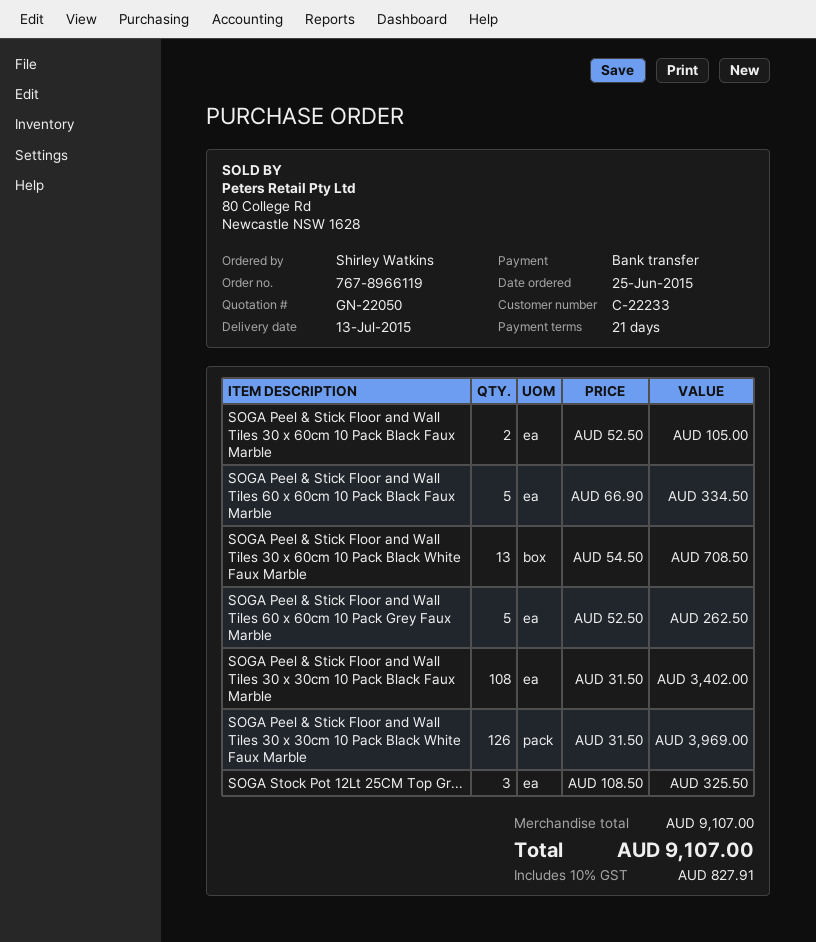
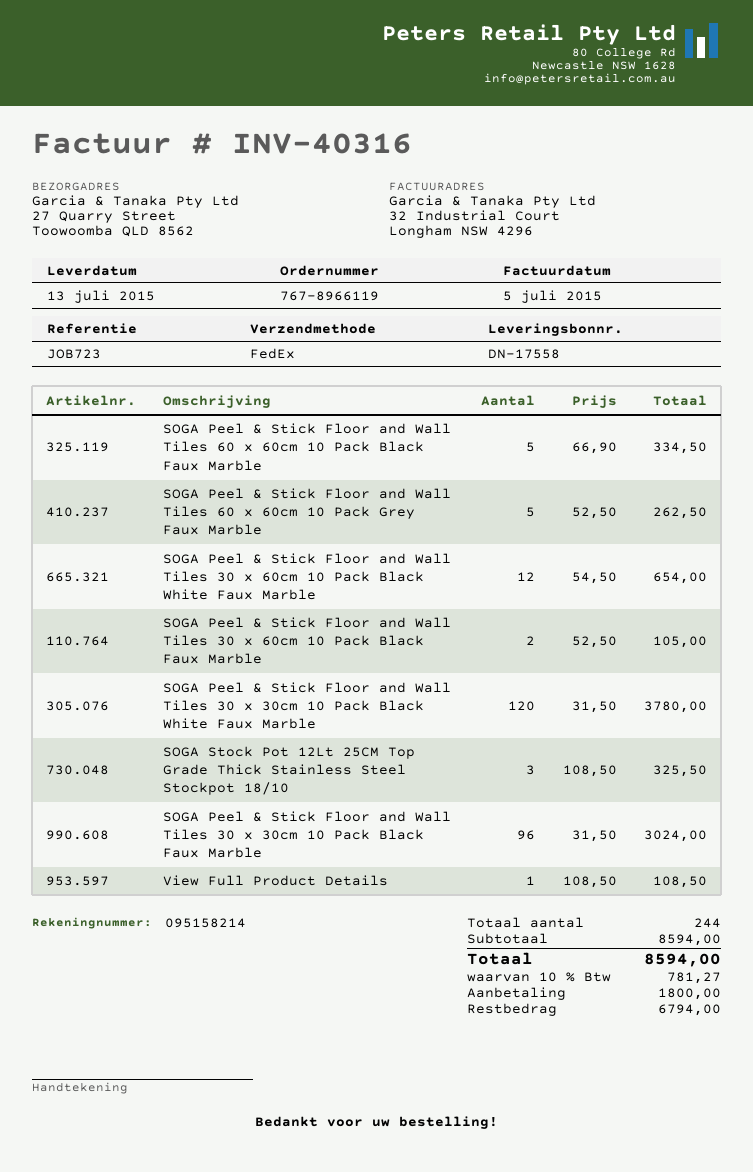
SOGA Peel & Stick Floor and Wall Tiles 30 x 60cm 10 Pack Black White Faux Marble: 13 x 54.50 = 708.50 -> 12 x 54.50 = 654.00
SOGA Peel & Stick Floor and Wall Tiles 30 x 30cm 10 Pack Black Faux Marble: 108 x 31.50 = 3402.00 -> 96 x 31.50 = 3024.00
SOGA Peel & Stick Floor and Wall Tiles 30 x 30cm 10 Pack Black White Faux Marble: 126 x 31.50 = 3969.00 -> 120 x 31.50 = 3780.00
View Full Product Details: none -> 1 x 108.50 = 108.50
subtotal: 9107.00 -> 8594.00
tax: 10% = 827.91 -> 10% = 781.27
total: 9107.00 -> 8594.00

